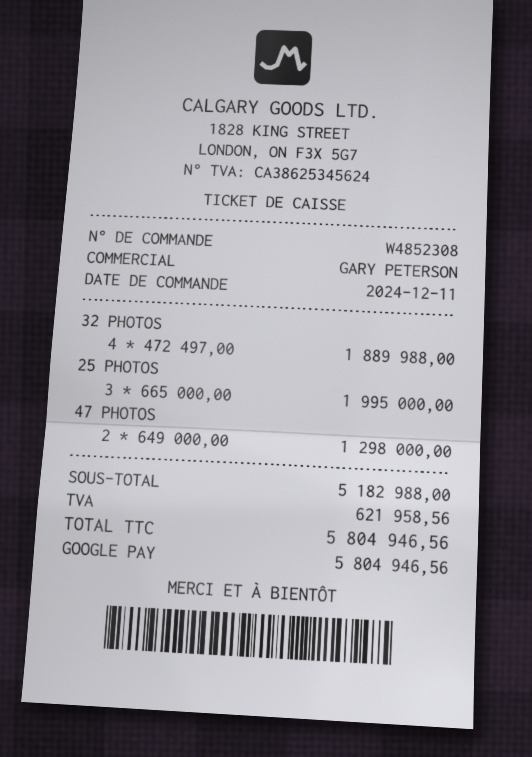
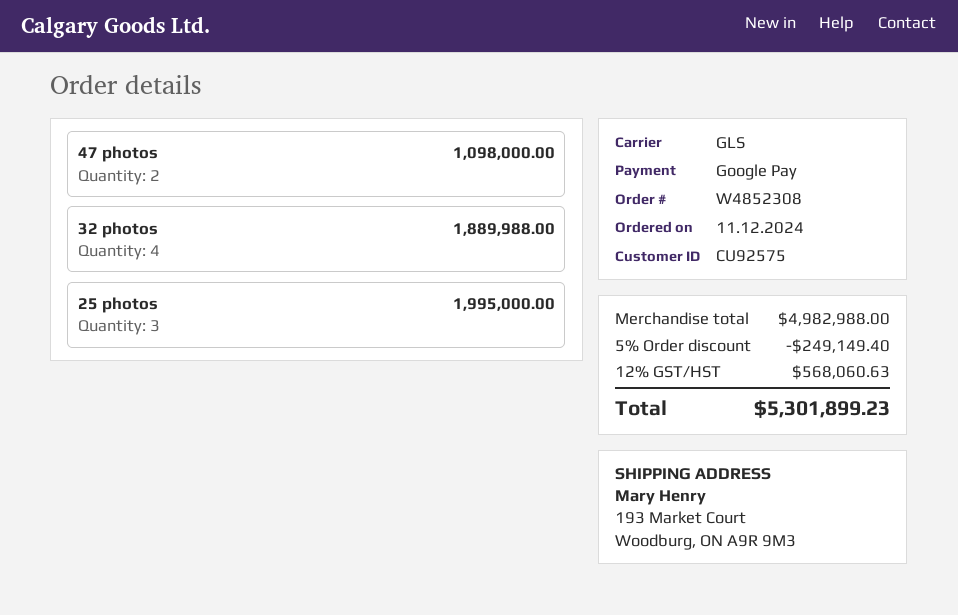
47 PHOTOS: 2 for 1298000.00 -> 2 for 1098000.00
subtotal: 5182988.00 -> 4982988.00
discount: none -> 5% = 249149.40
tax: 621958.56 -> 568060.63
total: 5804946.56 -> 5301899.23

